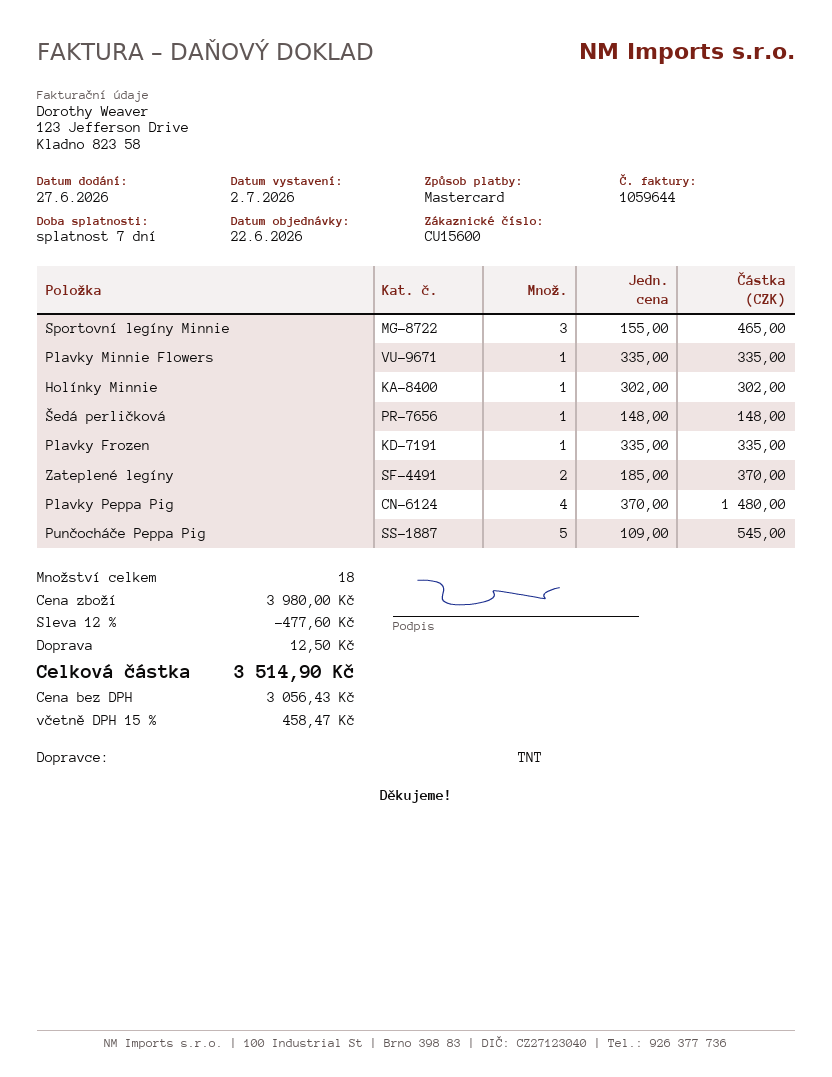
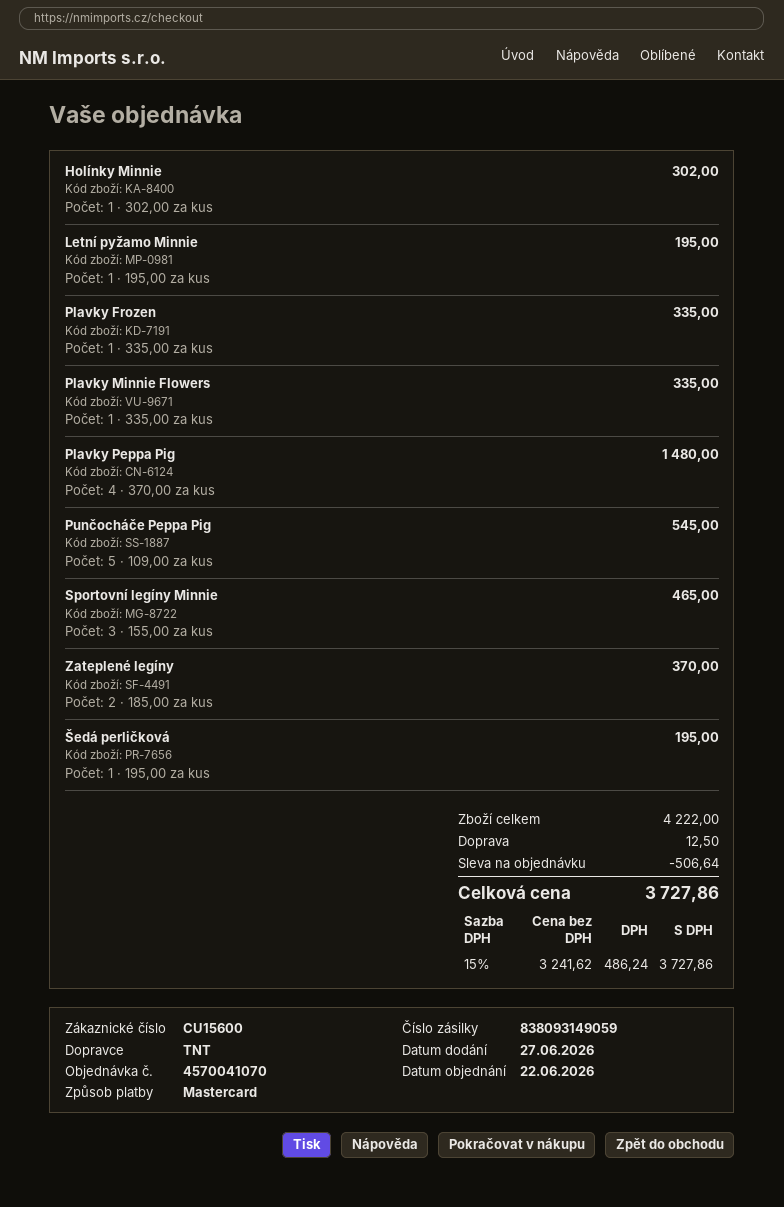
Šedá perličková: 1 x 148.00 = 148.00 -> 1 x 195.00 = 195.00
Letní pyžamo Minnie: none -> 1 x 195.00 = 195.00
subtotal: 3980.00 -> 4222.00
discount: 477.60 -> 506.64
net: 3056.43 -> 3241.62
tax: 15% = 458.47 -> 15% = 486.24
total: 3514.90 -> 3727.86

